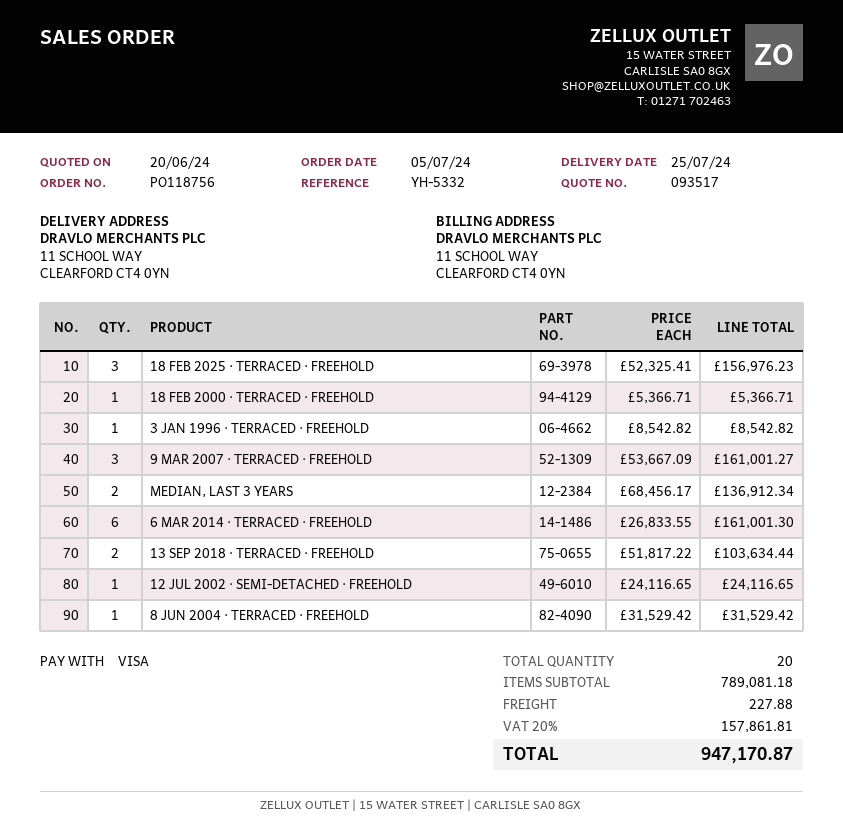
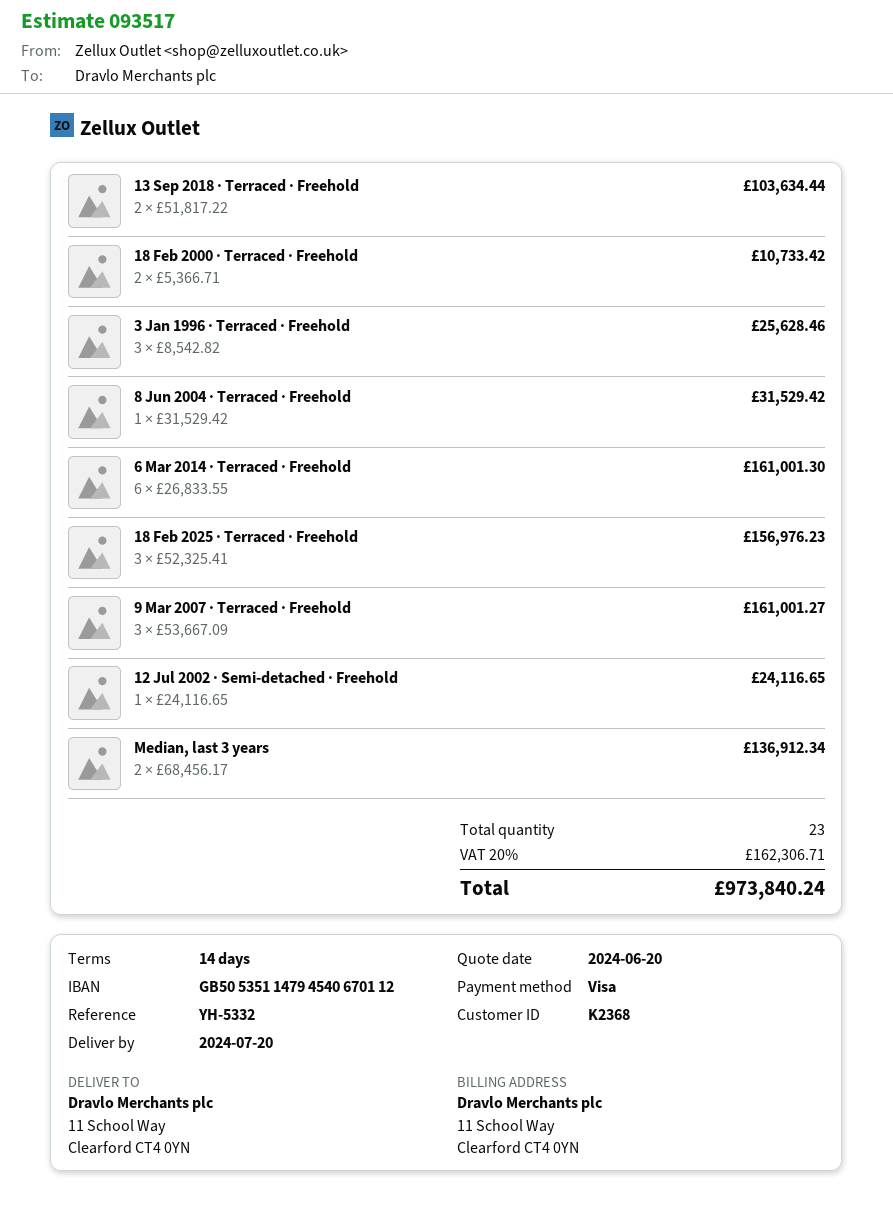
delivery date: 2024-07-25 -> 2024-07-20
18 FEB 2000 · TERRACED · FREEHOLD: 1 x 5366.71 = 5366.71 -> 2 x 5366.71 = 10733.42
3 JAN 1996 · TERRACED · FREEHOLD: 1 x 8542.82 = 8542.82 -> 3 x 8542.82 = 25628.46
total quantity: 20 -> 23
shipping: 227.88 -> none
tax: 20% = 157861.81 -> 20% = 162306.71
total: 947170.87 -> 973840.24

